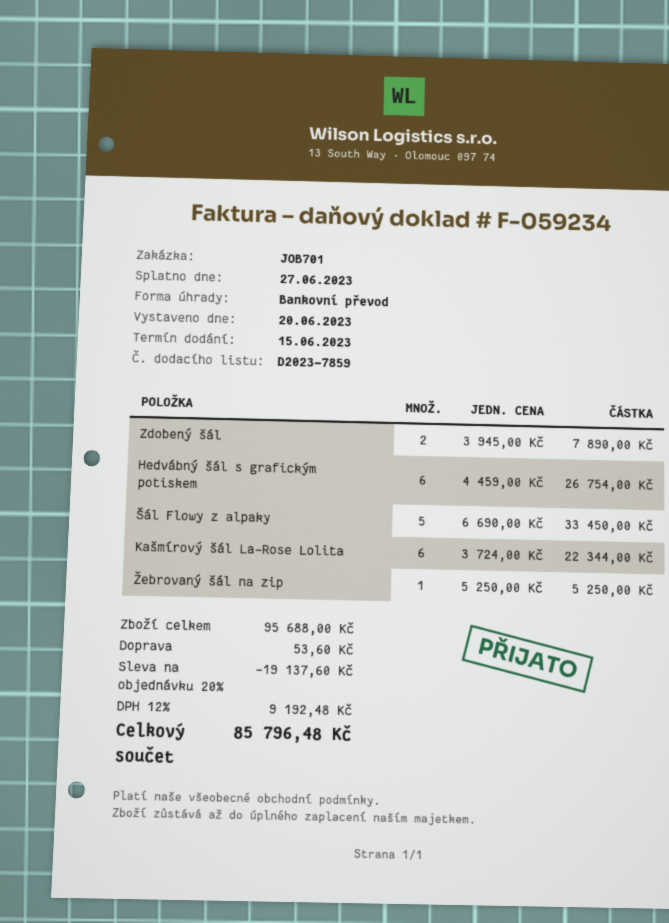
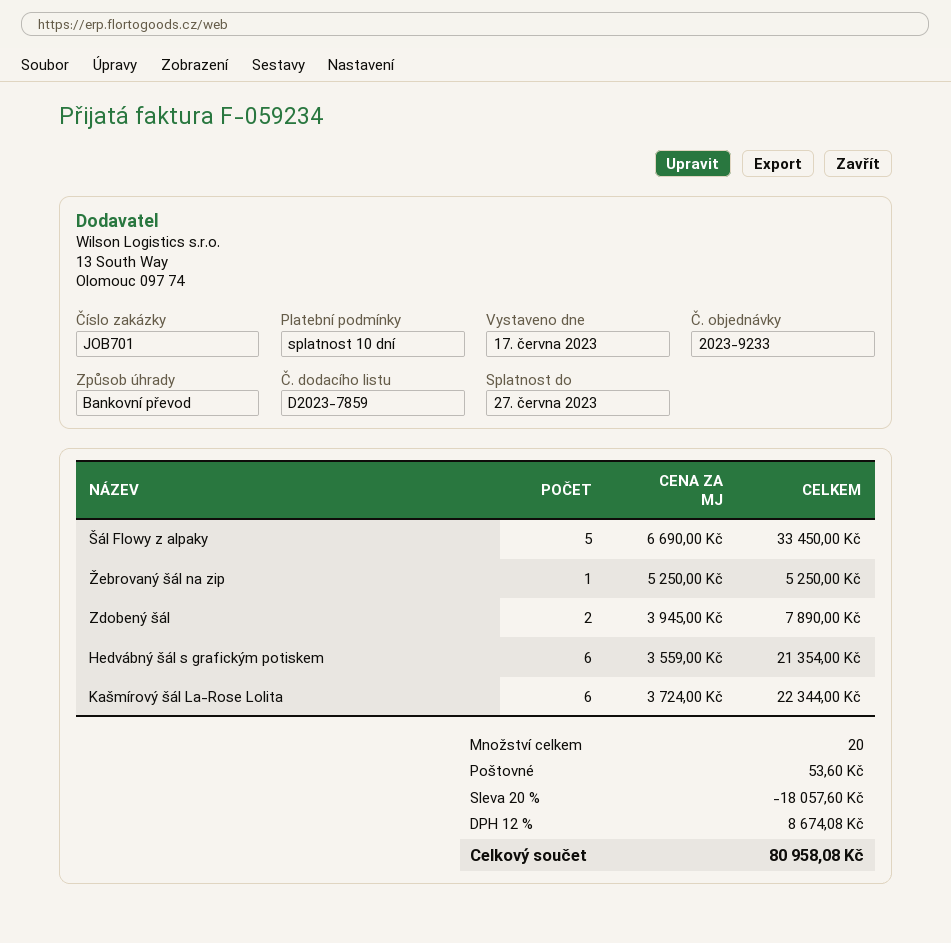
invoice date: 2023-06-20 -> 2023-06-17
Hedvábný šál s grafickým potiskem: 6 x 4459.00 = 26754.00 -> 6 x 3559.00 = 21354.00
discount: 20% = 19137.60 -> 20% = 18057.60
tax: 12% = 9192.48 -> 12% = 8674.08
total: 85796.48 -> 80958.08

